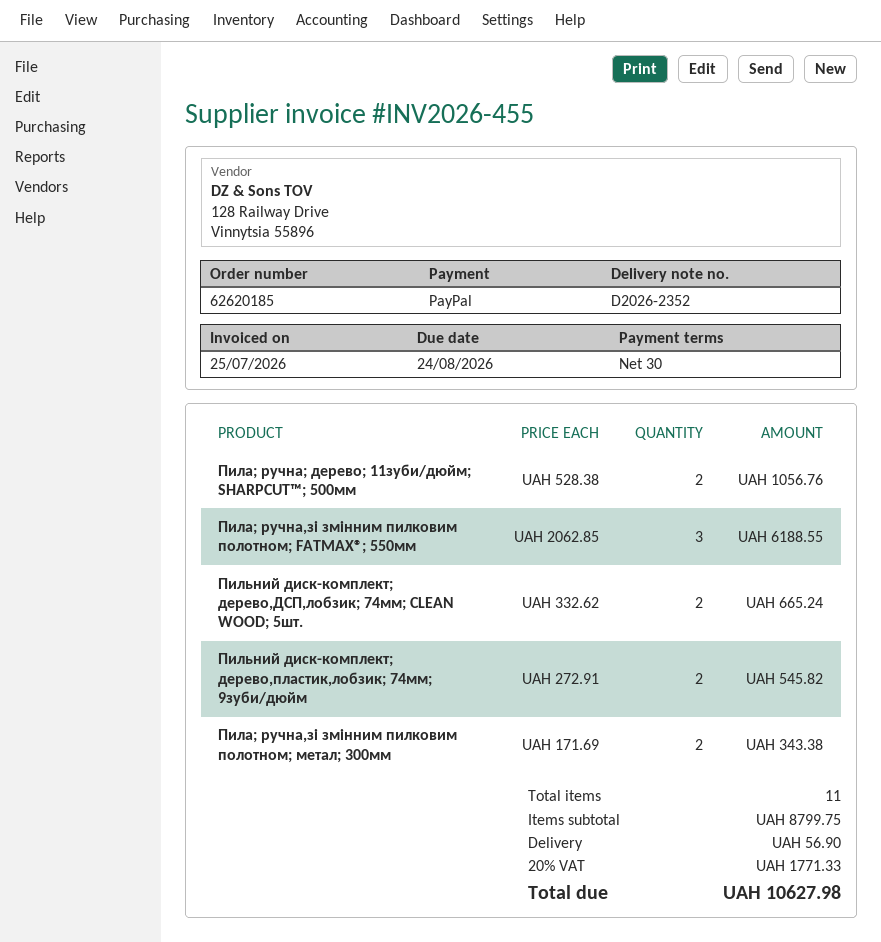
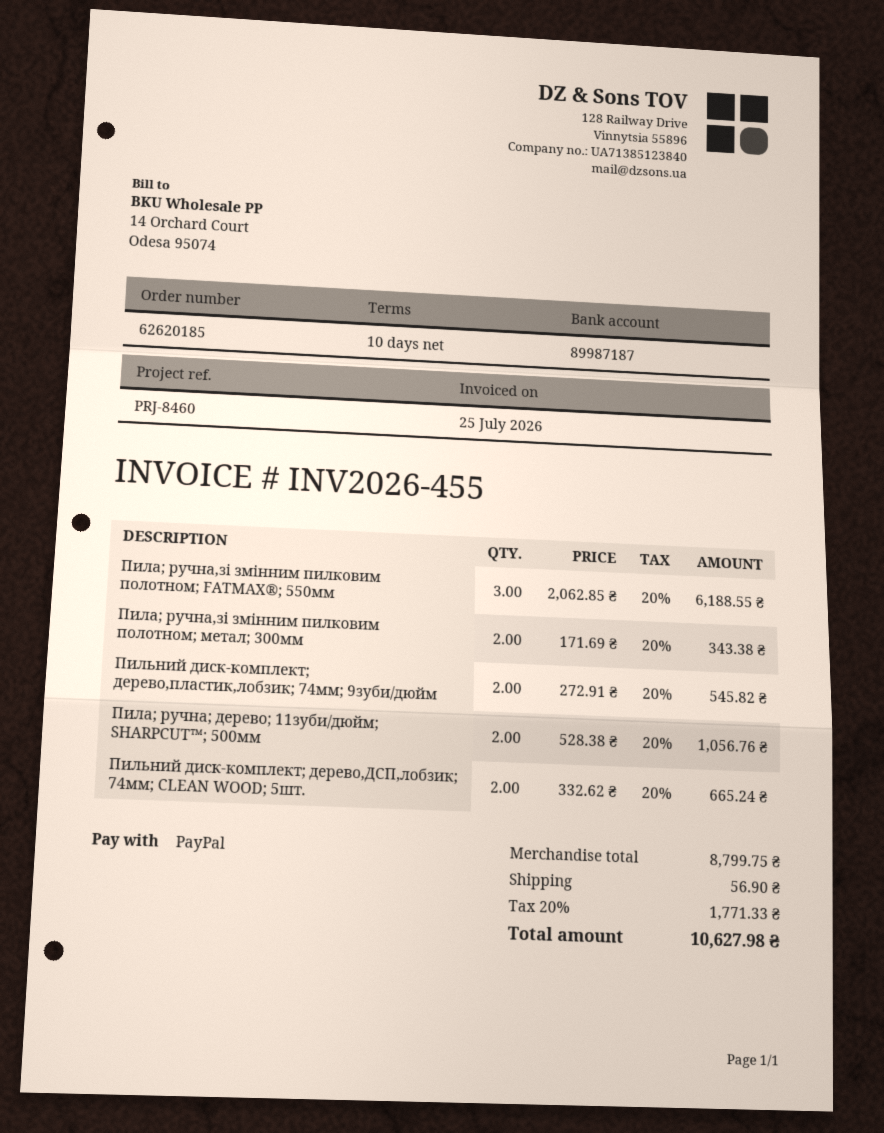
payment terms: 30 days -> 10 days

